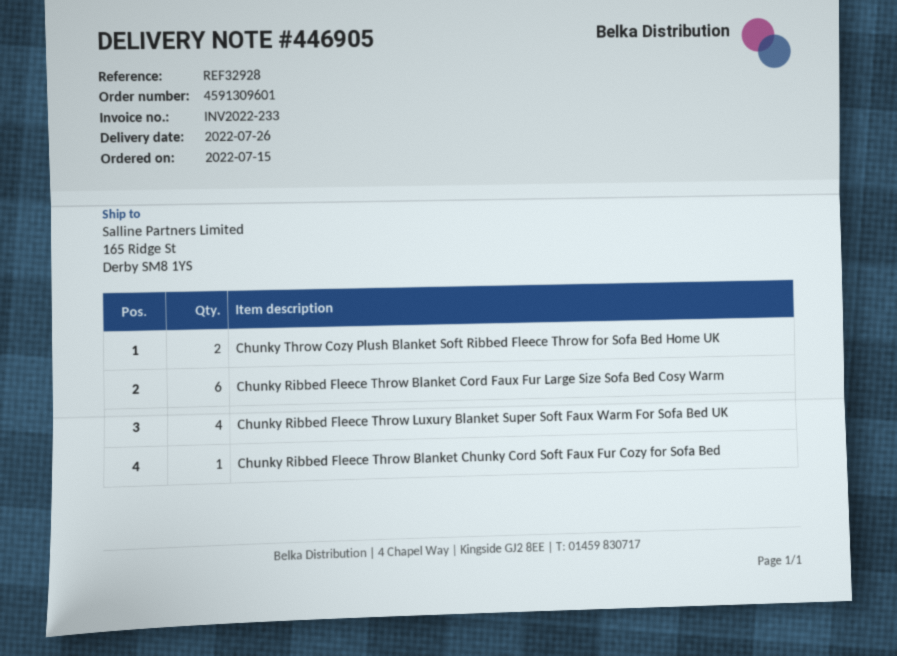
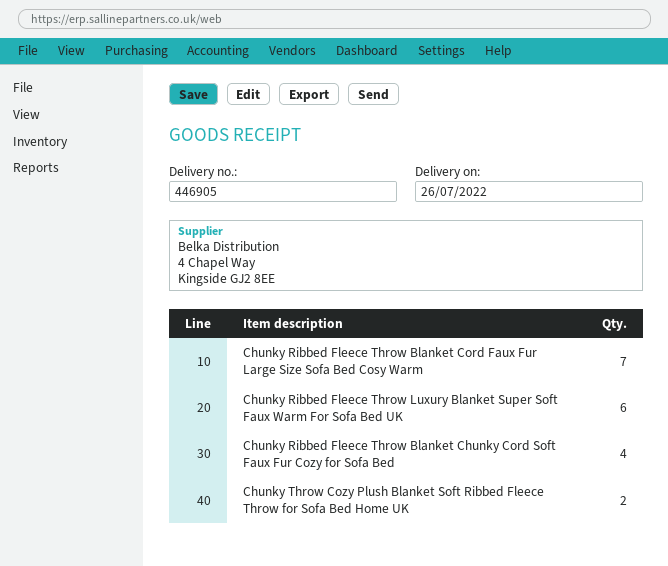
Chunky Ribbed Fleece Throw Blanket Cord Faux Fur Large Size Sofa Bed Cosy Warm: 6 -> 7
Chunky Ribbed Fleece Throw Luxury Blanket Super Soft Faux Warm For Sofa Bed UK: 4 -> 6
Chunky Ribbed Fleece Throw Blanket Chunky Cord Soft Faux Fur Cozy for Sofa Bed: 1 -> 4

